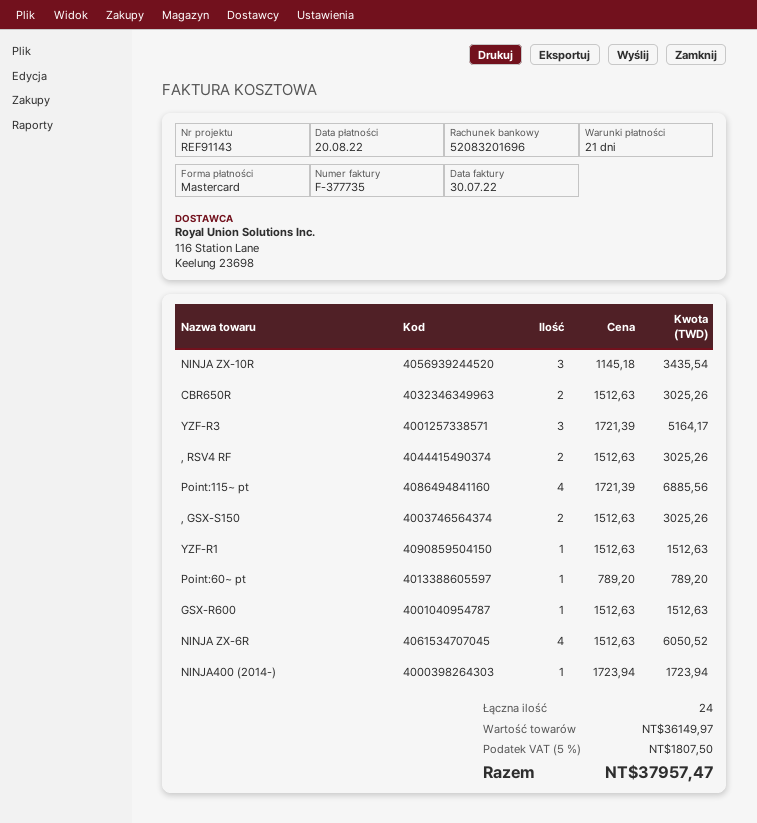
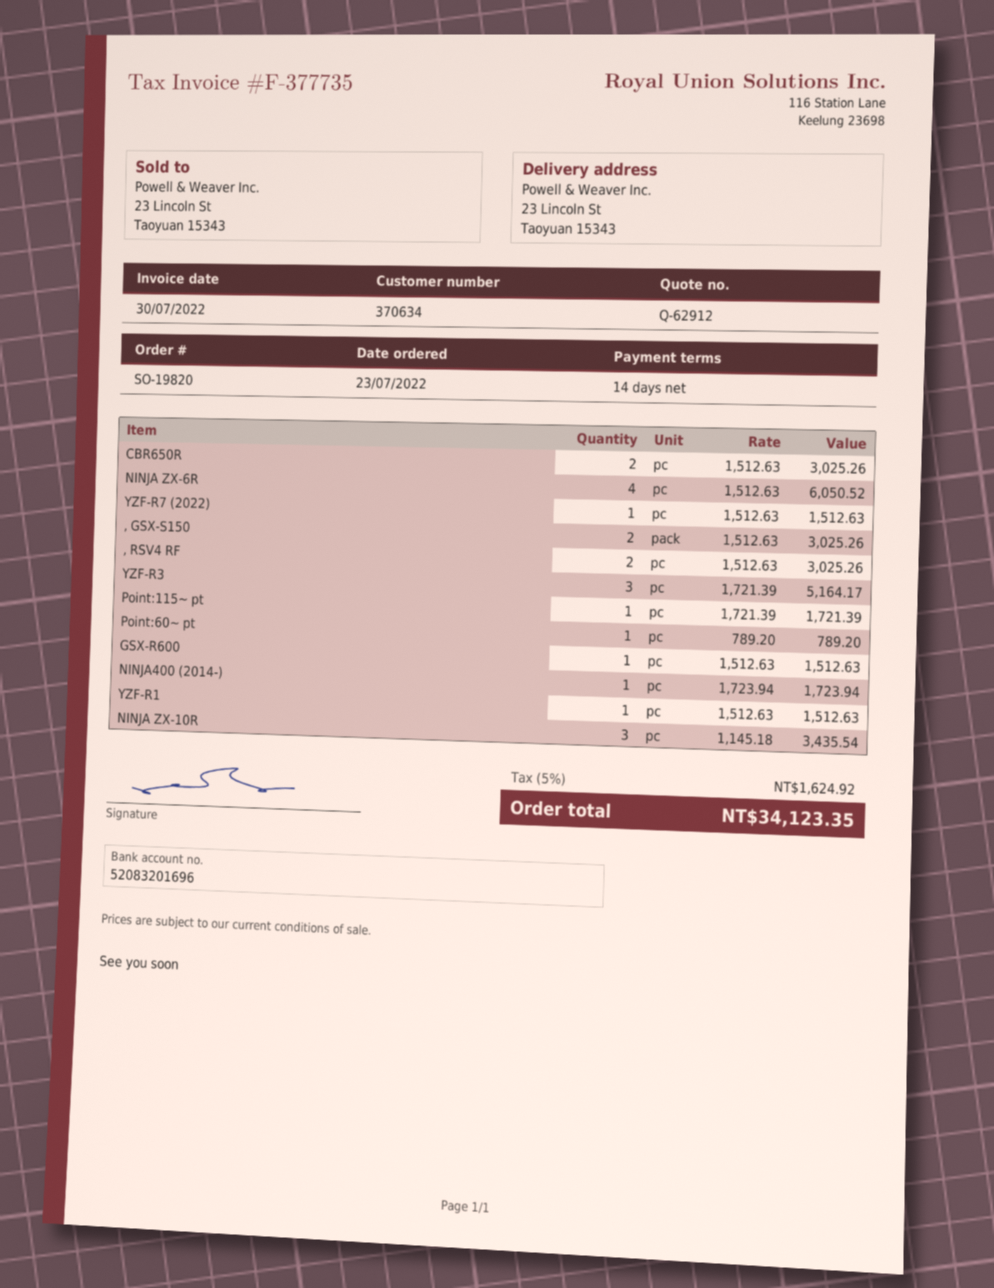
payment terms: 21 days -> 14 days
Point:115~ pt: 4 x 1721.39 = 6885.56 -> 1 x 1721.39 = 1721.39
YZF-R7 (2022): none -> 1 x 1512.63 = 1512.63
tax: 5% = 1807.50 -> 5% = 1624.92
total: 37957.47 -> 34123.35

